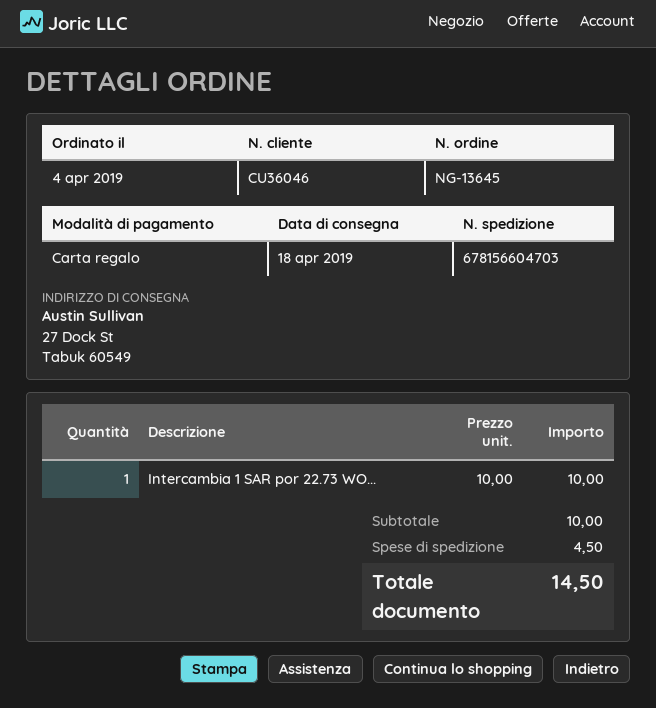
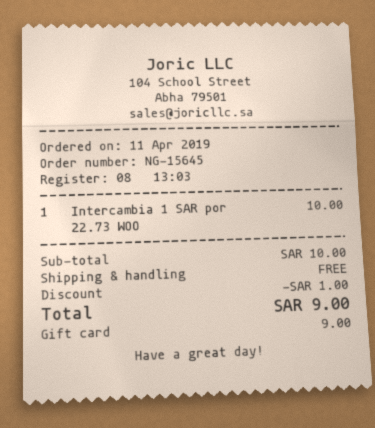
order number: NG-13645 -> NG-15645
order date: 2019-04-04 -> 2019-04-11
discount: none -> 1.00
shipping: 4.50 -> 0.00
total: 14.50 -> 9.00

